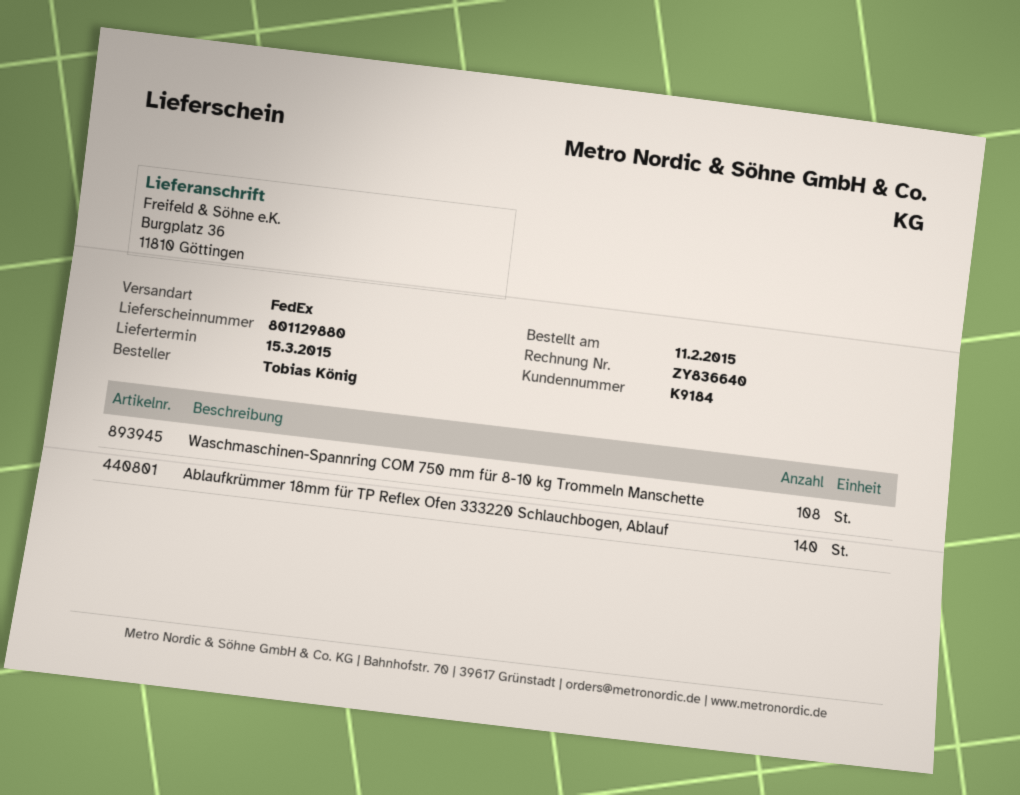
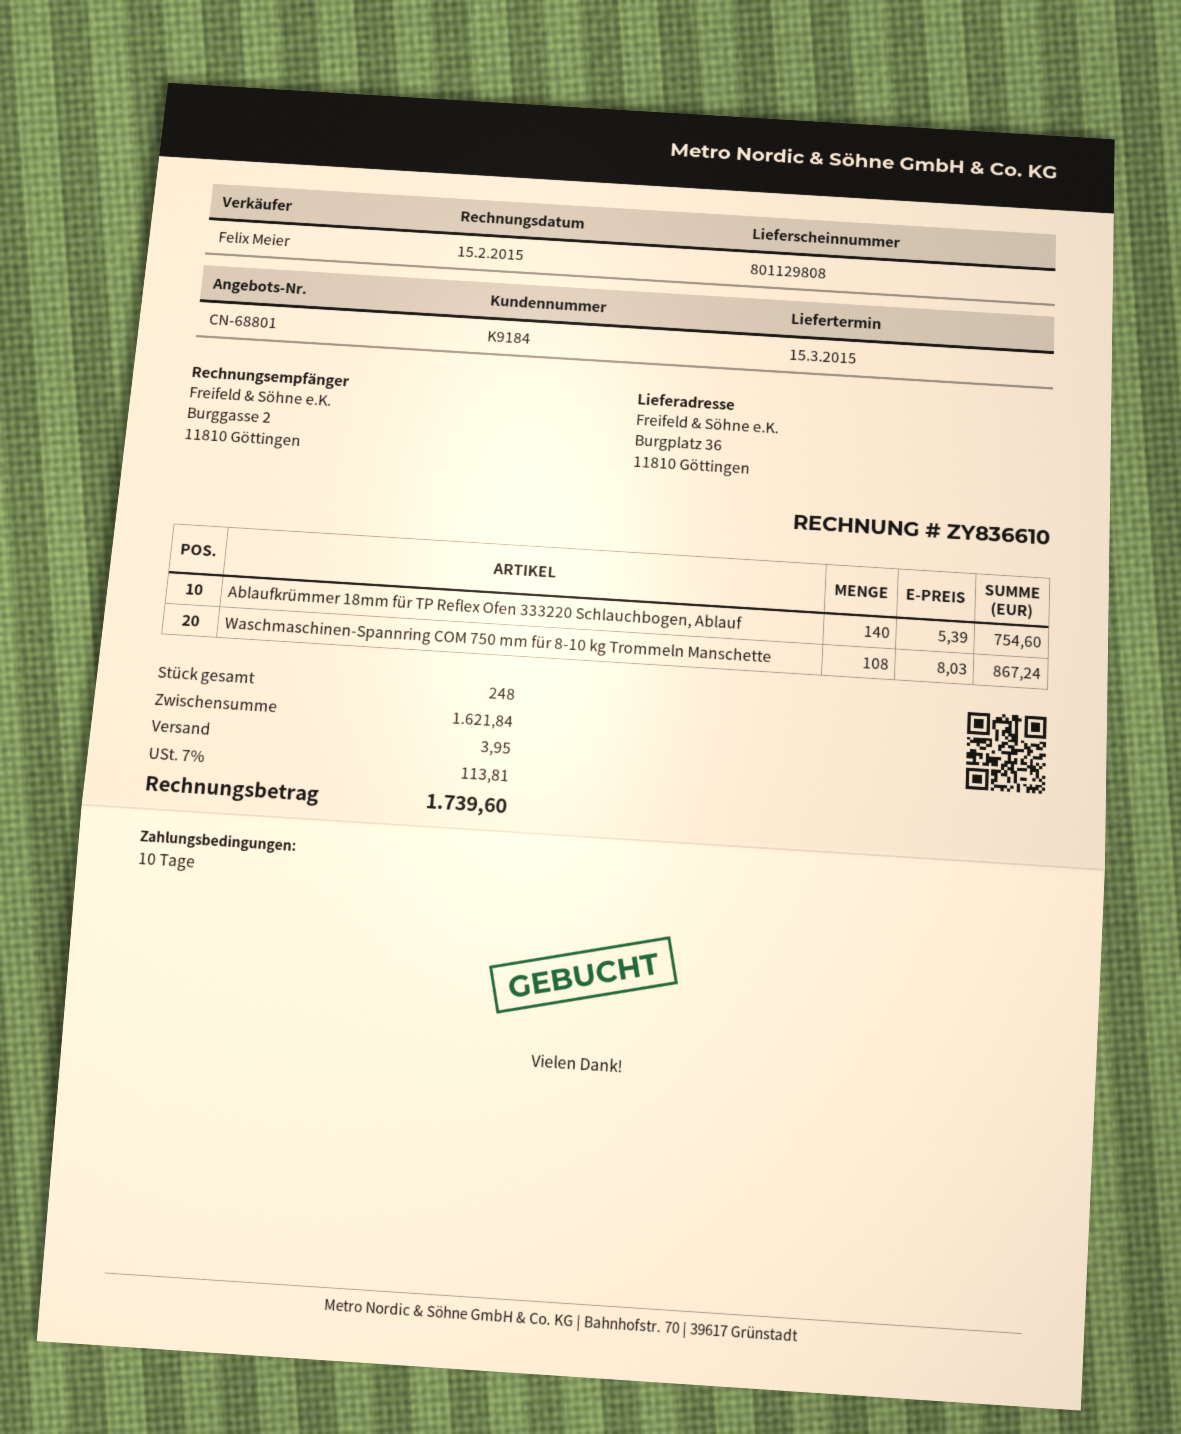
delivery note number: 801129880 -> 801129808
invoice number: ZY836640 -> ZY836610

